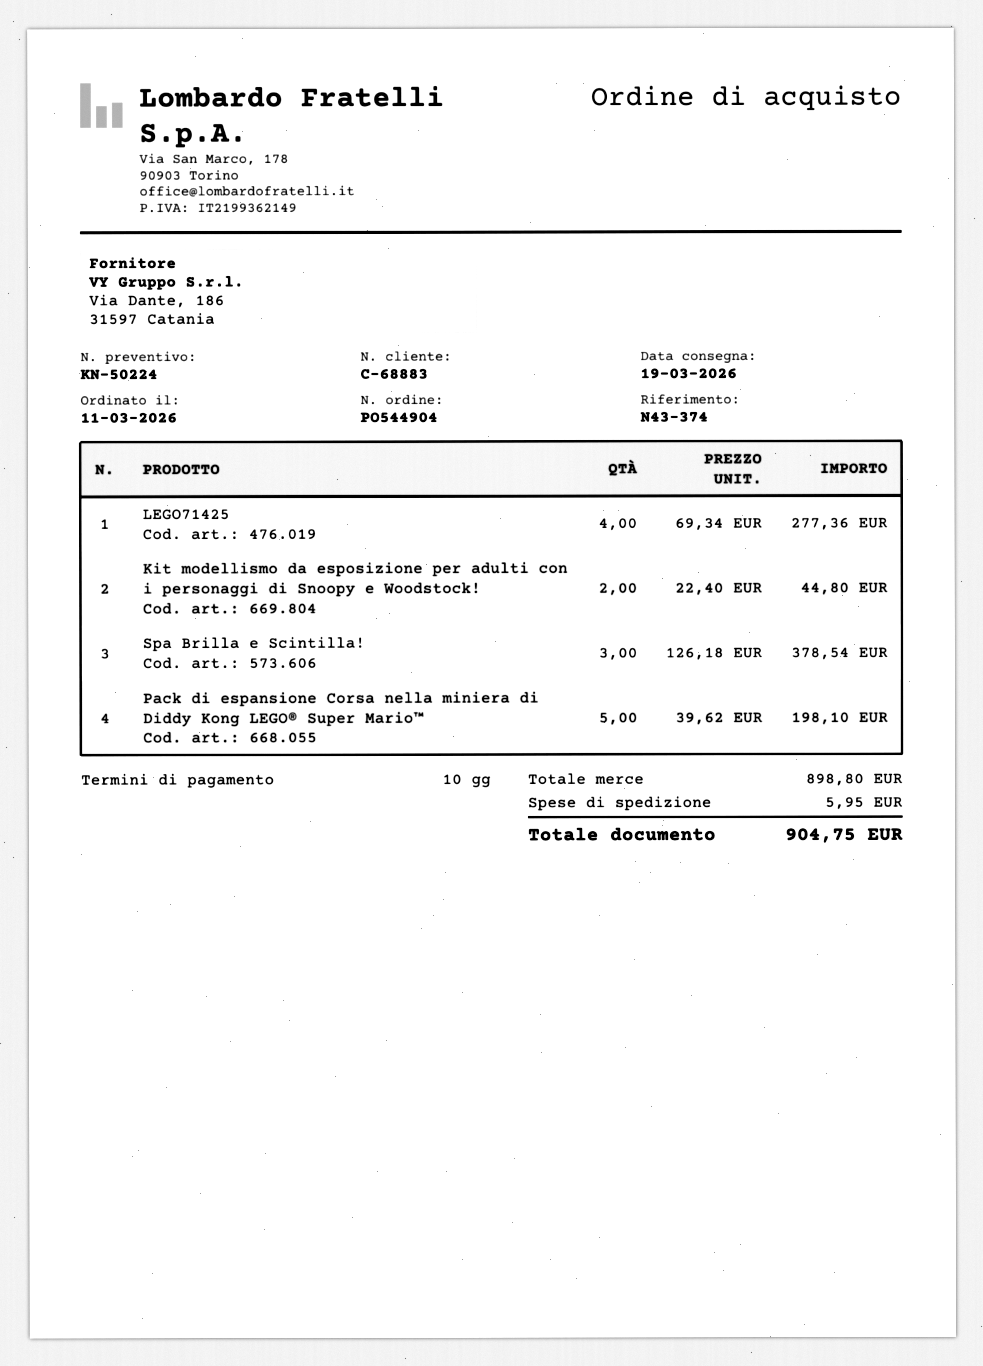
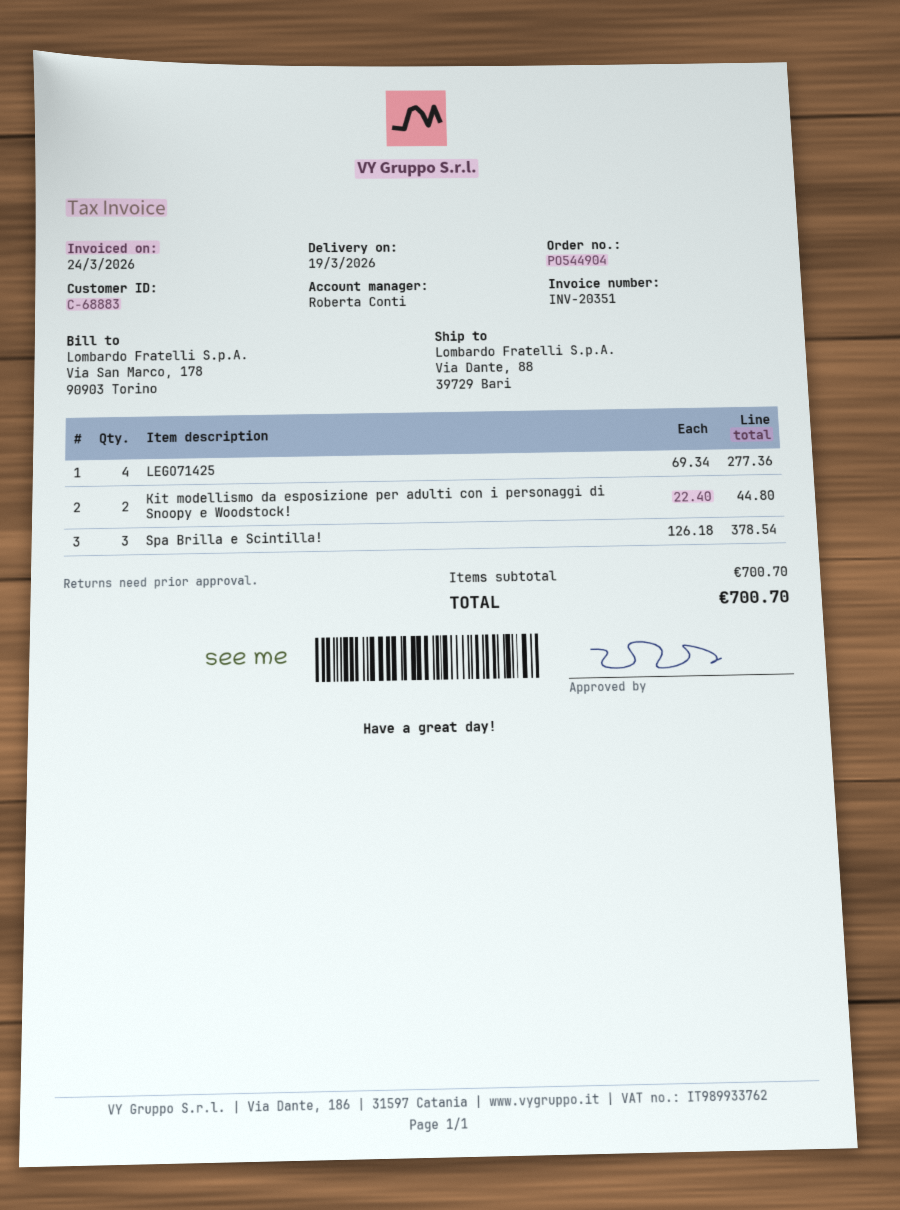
Pack di espansione Corsa nella miniera di Diddy Kong LEGO® Super Mario™: 5 x 39.62 = 198.10 -> none
subtotal: 898.80 -> 700.70
shipping: 5.95 -> none
total: 904.75 -> 700.70

